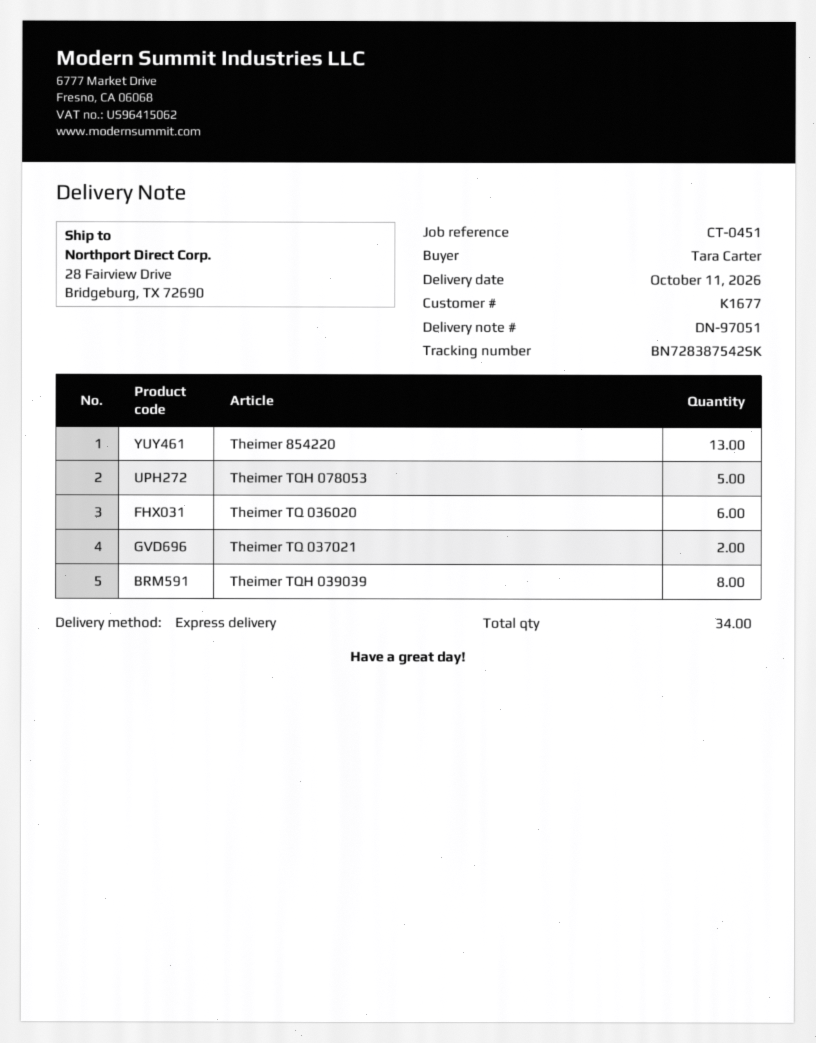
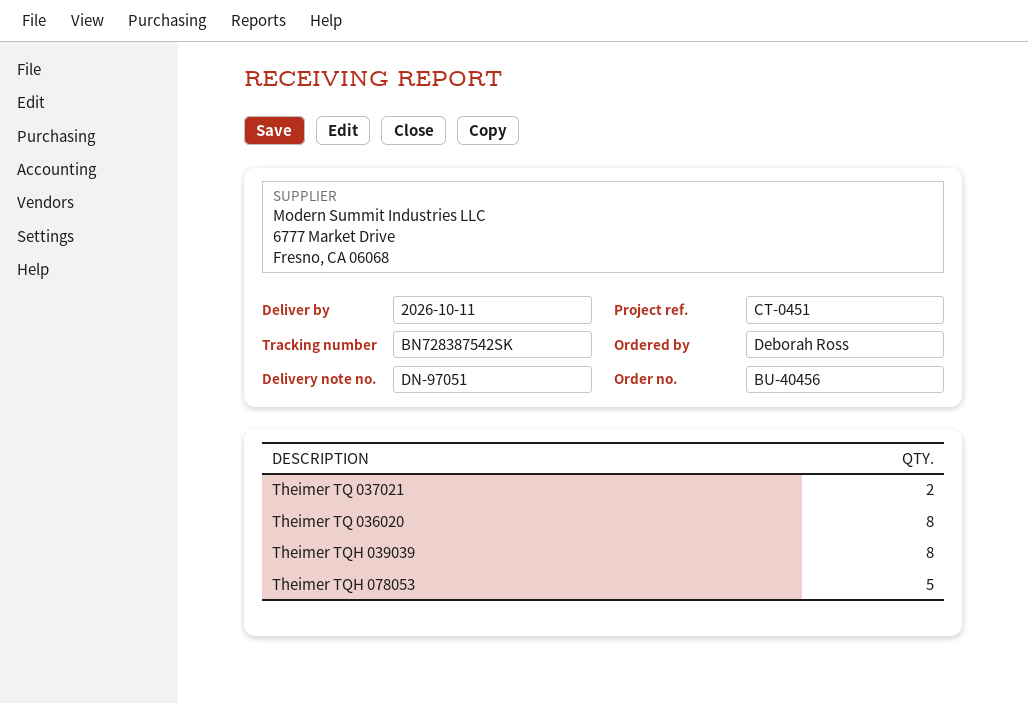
ordered by: Tara Carter -> Deborah Ross
Theimer 854220: 13 -> none
Theimer TQ 036020: 6 -> 8

